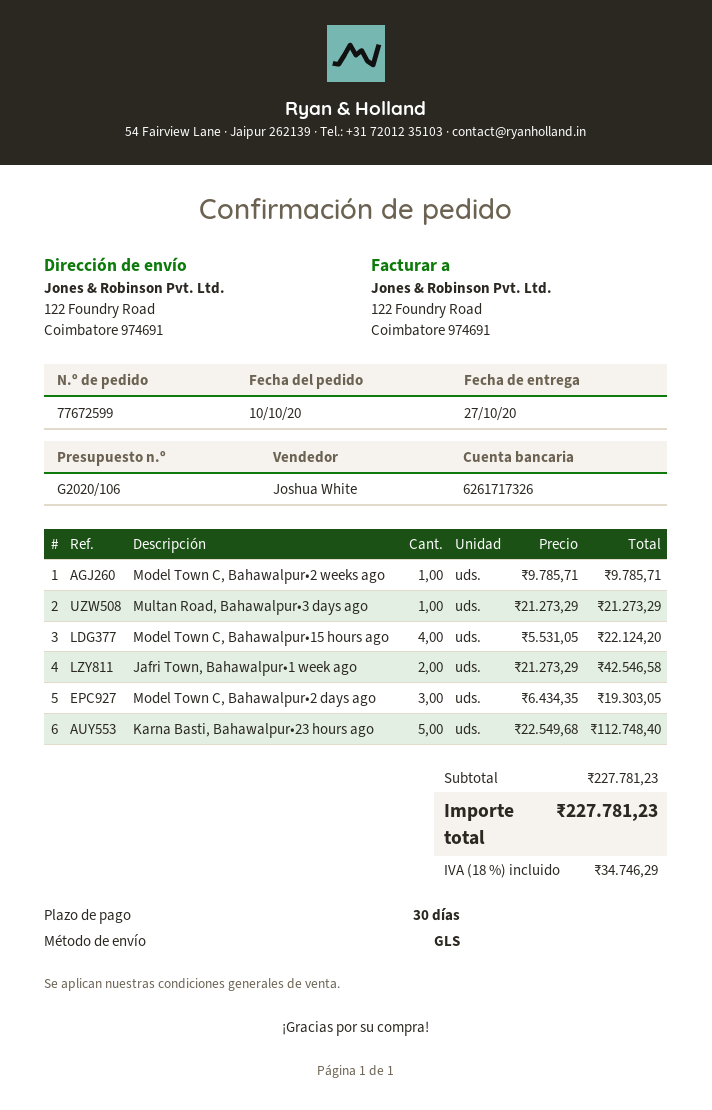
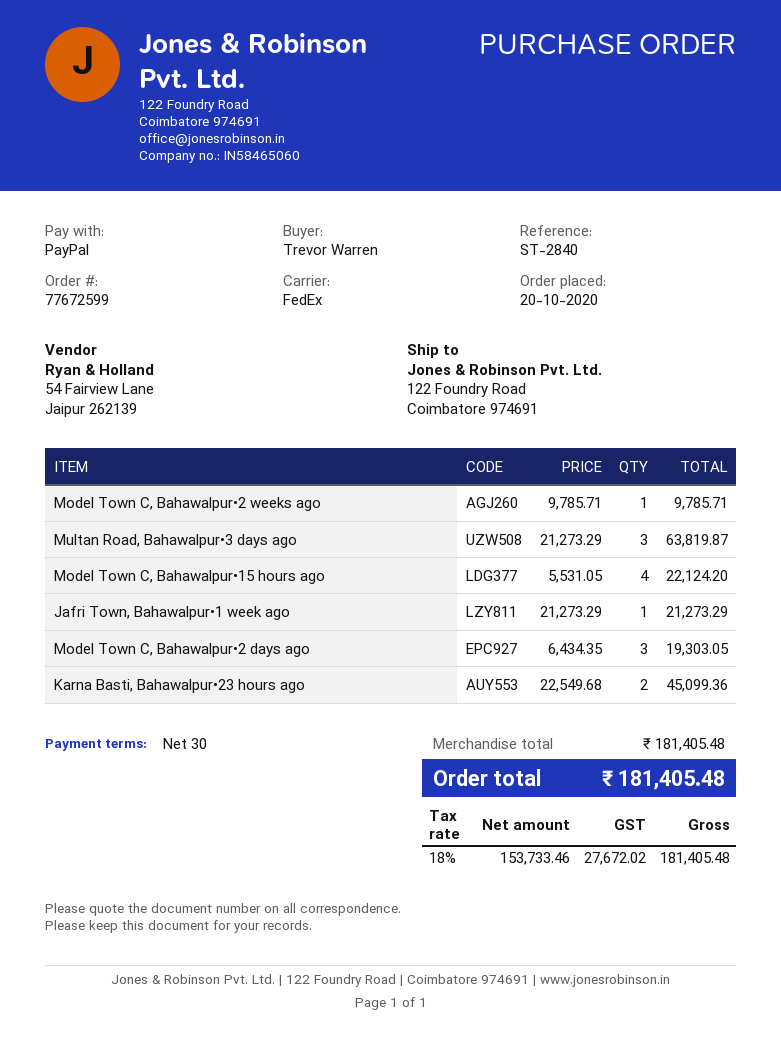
order date: 2020-10-10 -> 2020-10-20
shipping method: GLS -> FedEx
Multan Road, Bahawalpur•3 days ago: 1 x 21273.29 = 21273.29 -> 3 x 21273.29 = 63819.87
Jafri Town, Bahawalpur•1 week ago: 2 x 21273.29 = 42546.58 -> 1 x 21273.29 = 21273.29
Karna Basti, Bahawalpur•23 hours ago: 5 x 22549.68 = 112748.40 -> 2 x 22549.68 = 45099.36
subtotal: 227781.23 -> 181405.48
tax: 18% = 34746.29 -> 18% = 27672.02
total: 227781.23 -> 181405.48

